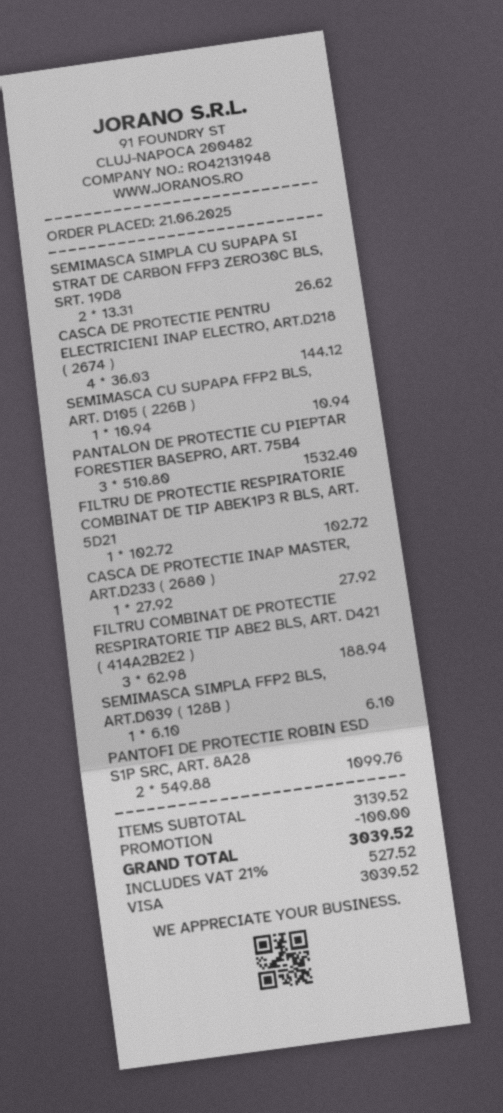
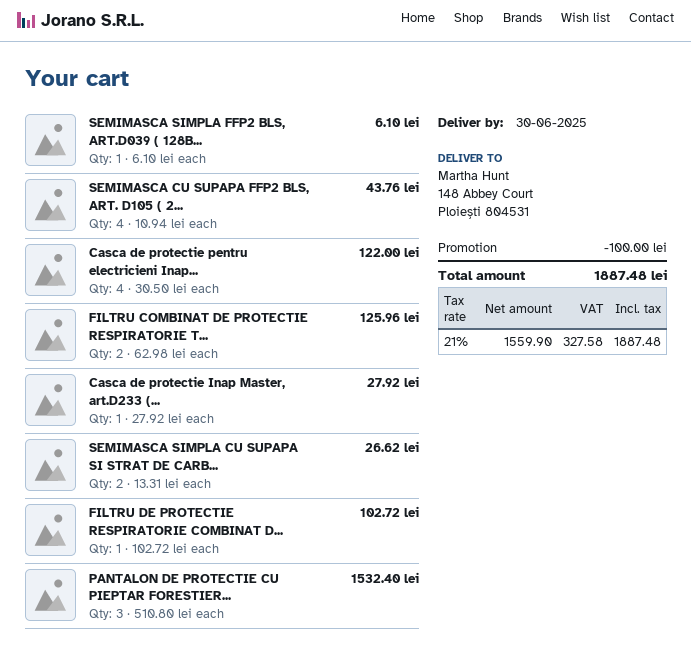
CASCA DE PROTECTIE PENTRU ELECTRICIENI INAP ELECTRO, ART.D218 ( 2674 ): 4 x 36.03 = 144.12 -> 4 x 30.50 = 122.00
SEMIMASCA CU SUPAPA FFP2 BLS, ART. D105 ( 226B ): 1 x 10.94 = 10.94 -> 4 x 10.94 = 43.76
FILTRU COMBINAT DE PROTECTIE RESPIRATORIE TIP ABE2 BLS, ART. D421 ( 414A2B2E2 ): 3 x 62.98 = 188.94 -> 2 x 62.98 = 125.96
PANTOFI DE PROTECTIE ROBIN ESD S1P SRC, ART. 8A28: 2 x 549.88 = 1099.76 -> none
tax: 21% = 527.52 -> 21% = 327.58
total: 3039.52 -> 1887.48

